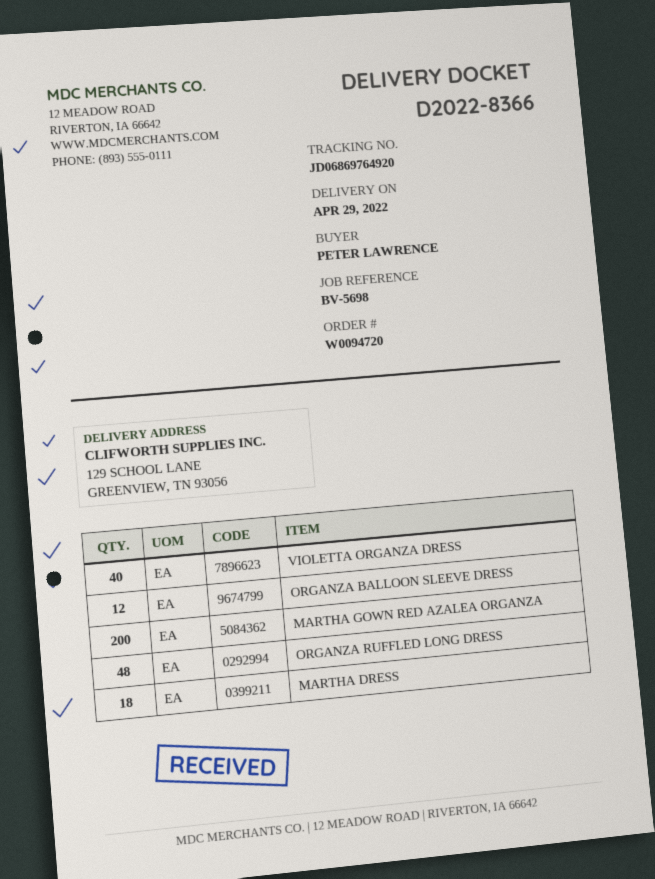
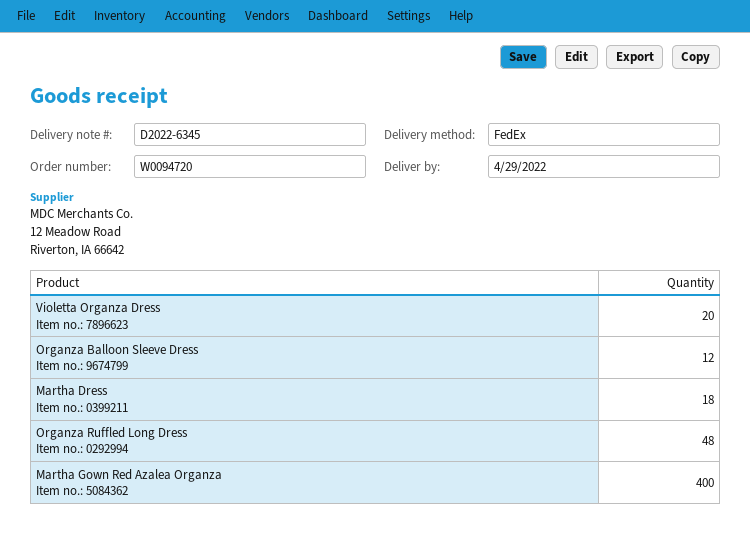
delivery note number: D2022-8366 -> D2022-6345
VIOLETTA ORGANZA DRESS: 40 -> 20
MARTHA GOWN RED AZALEA ORGANZA: 200 -> 400

